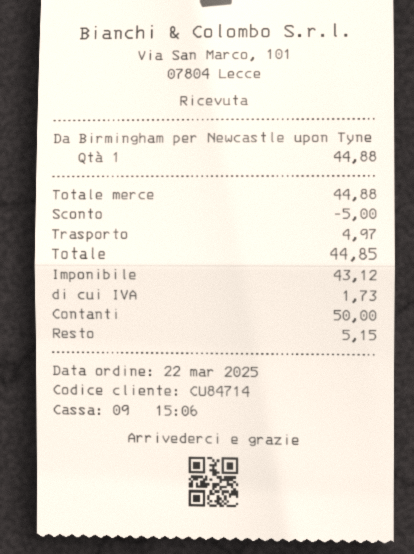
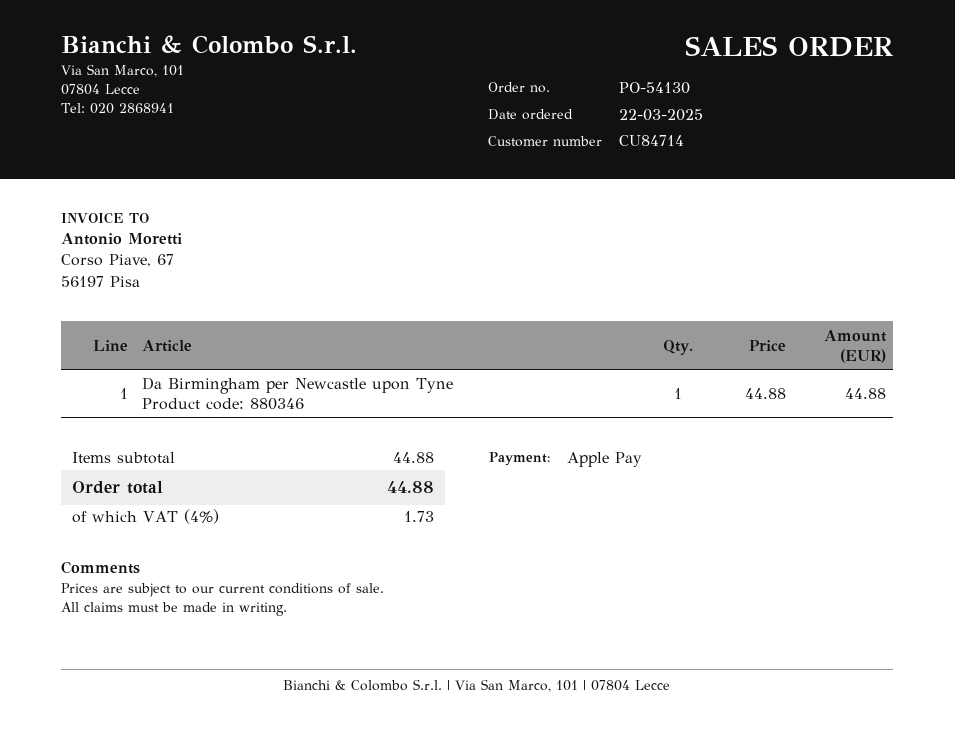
payment method: cash -> Apple Pay
discount: 5.00 -> none
shipping: 4.97 -> none
total: 44.85 -> 44.88

